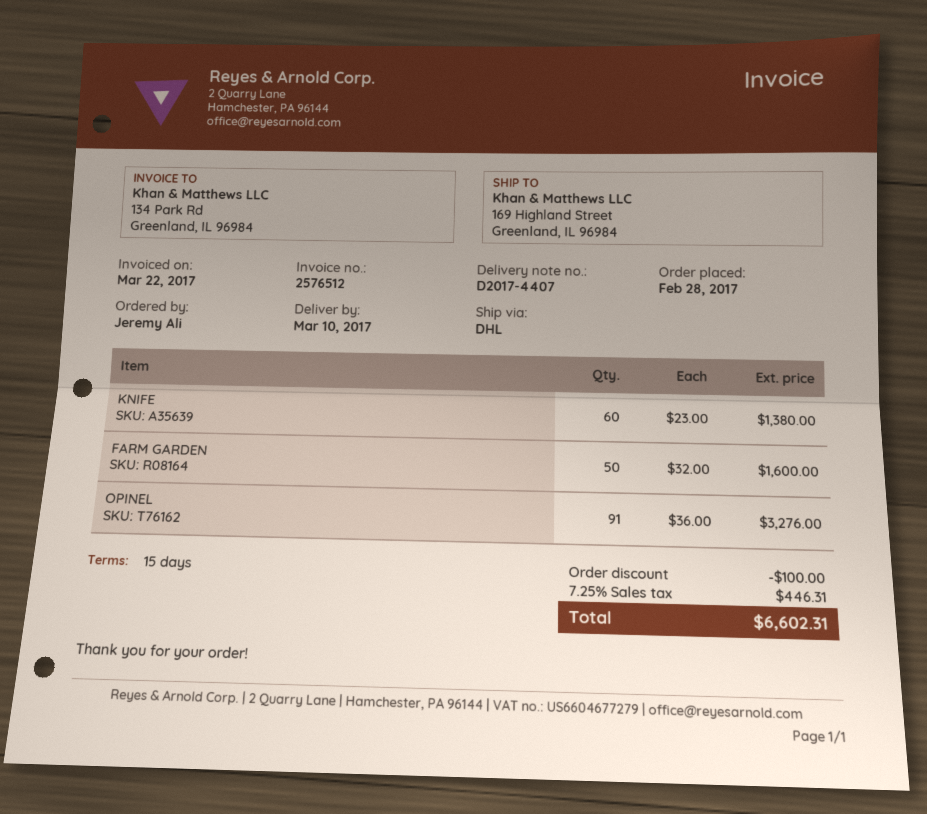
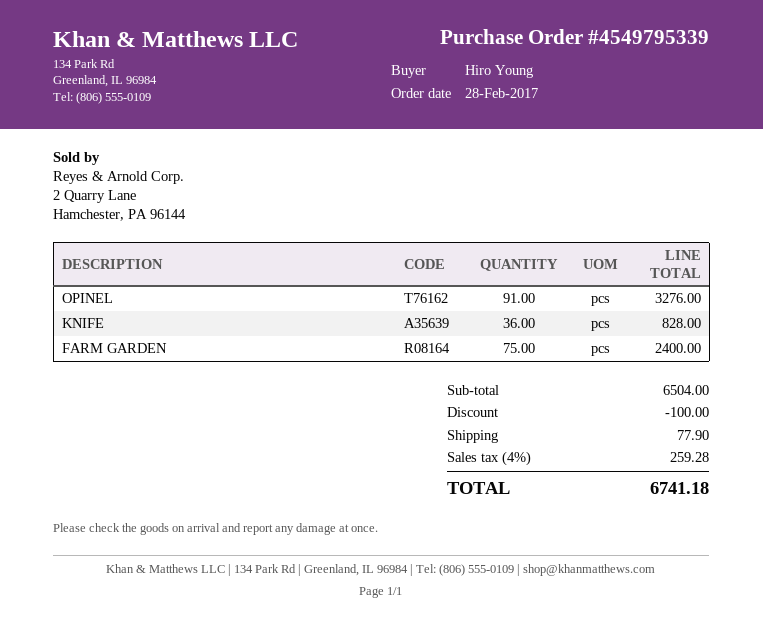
ordered by: Jeremy Ali -> Hiro Young
KNIFE: 60 for 1380.00 -> 36 for 828.00
FARM GARDEN: 50 for 1600.00 -> 75 for 2400.00
shipping: none -> 77.90
tax: 7.25% = 446.31 -> 4% = 259.28
total: 6602.31 -> 6741.18

